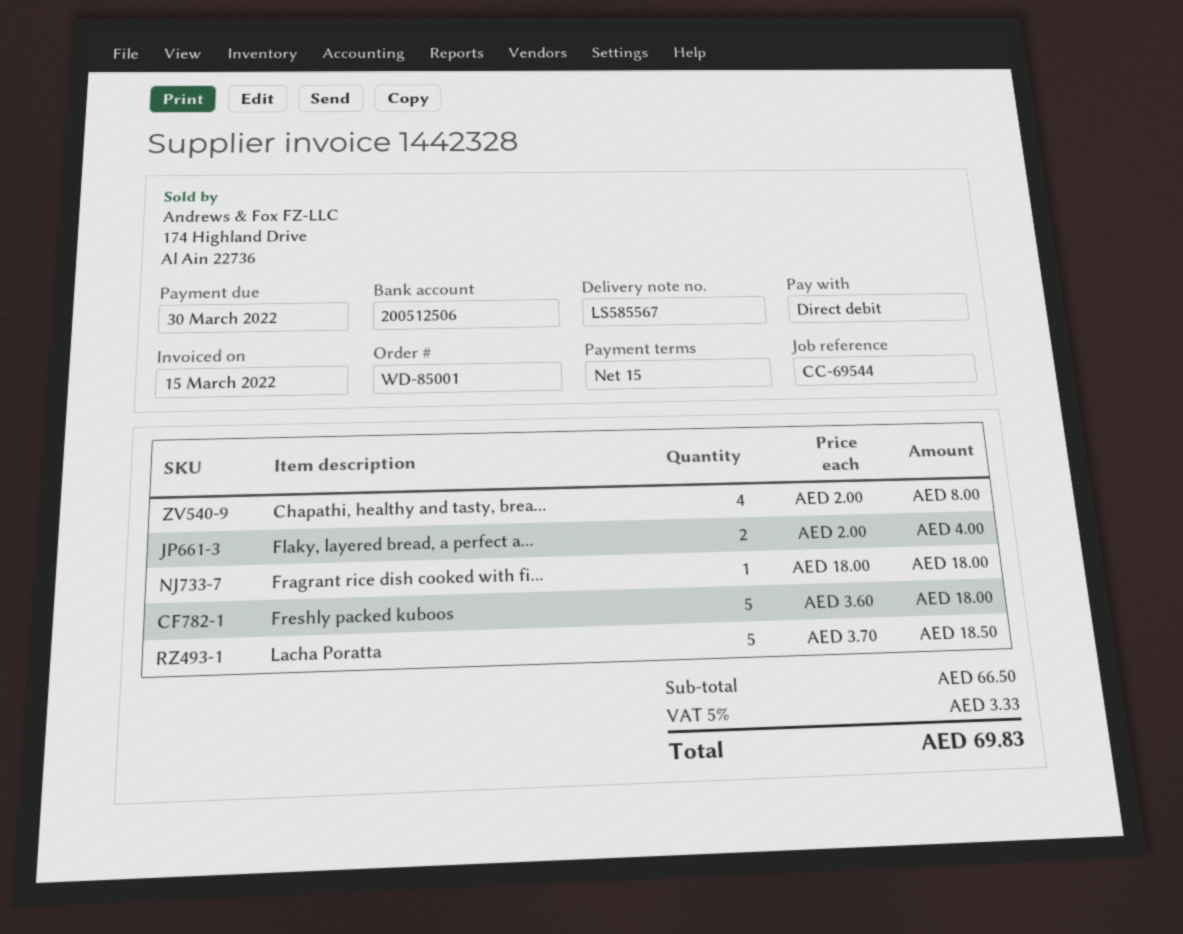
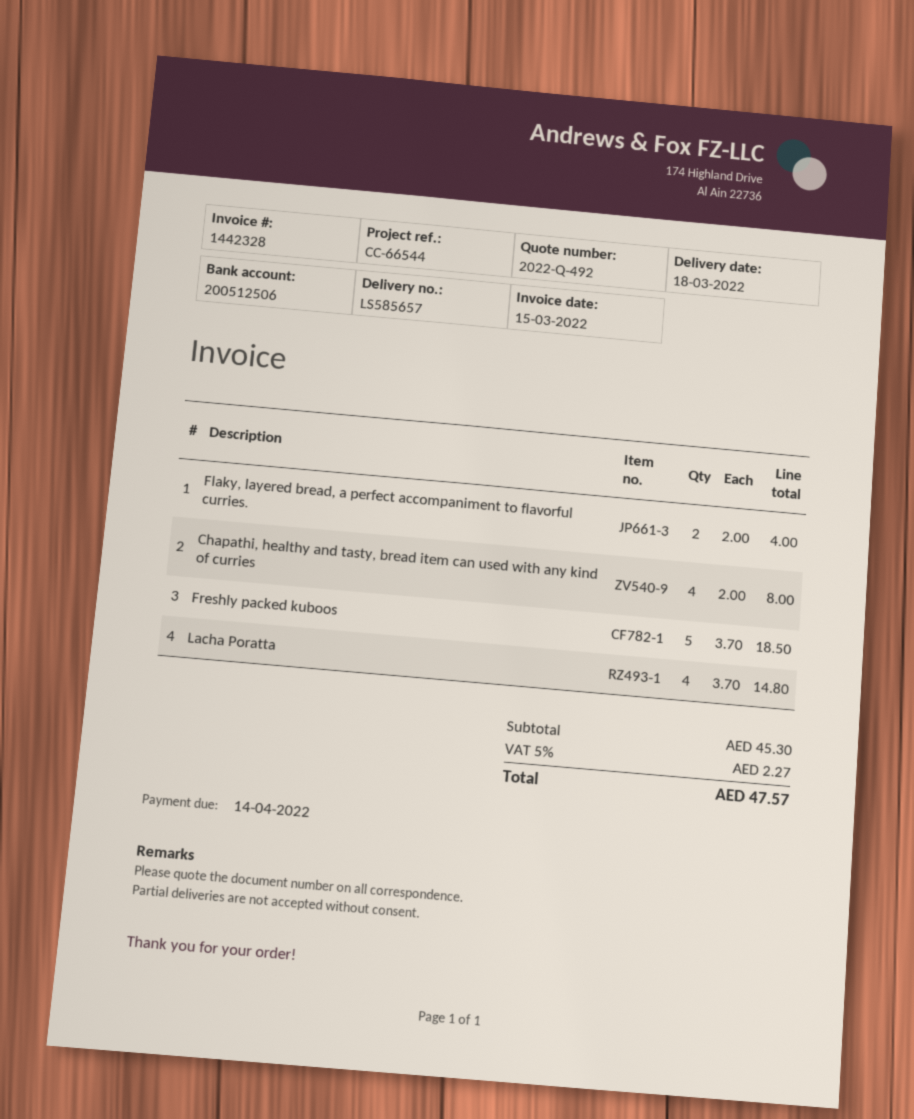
delivery note number: LS585567 -> LS585657
due date: 2022-03-30 -> 2022-04-14
reference: CC-69544 -> CC-66544
Fragrant rice dish cooked with fi...: 1 x 18.00 = 18.00 -> none
Freshly packed kuboos: 5 x 3.60 = 18.00 -> 5 x 3.70 = 18.50
Lacha Poratta: 5 x 3.70 = 18.50 -> 4 x 3.70 = 14.80
subtotal: 66.50 -> 45.30
tax: 5% = 3.33 -> 5% = 2.27
total: 69.83 -> 47.57

